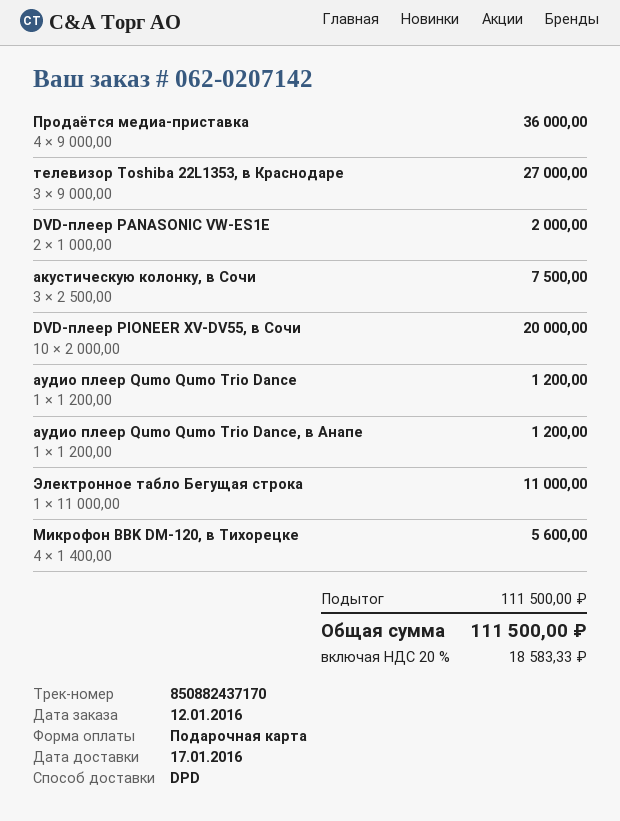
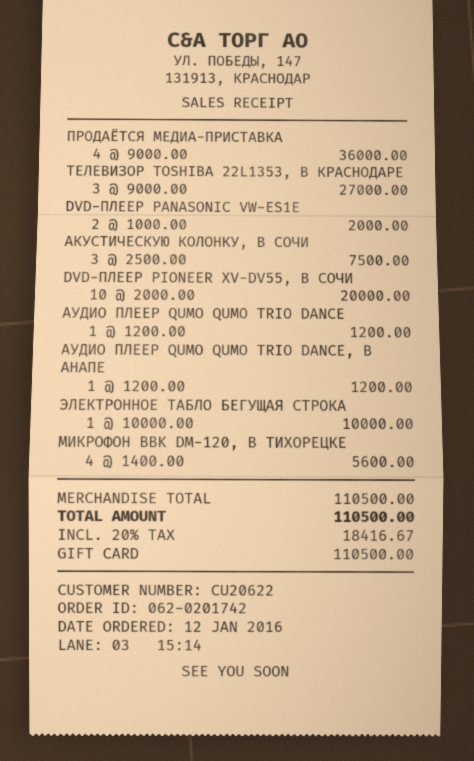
order number: 062-0207142 -> 062-0201742
Электронное табло Бегущая строка: 1 x 11000.00 = 11000.00 -> 1 x 10000.00 = 10000.00
subtotal: 111500.00 -> 110500.00
tax: 20% = 18583.33 -> 20% = 18416.67
total: 111500.00 -> 110500.00

